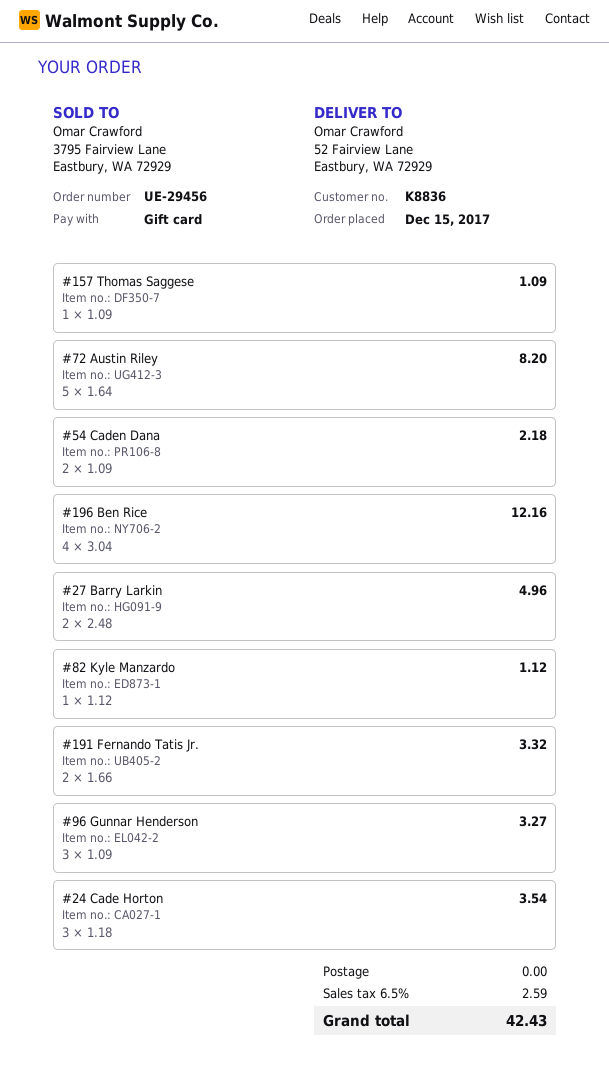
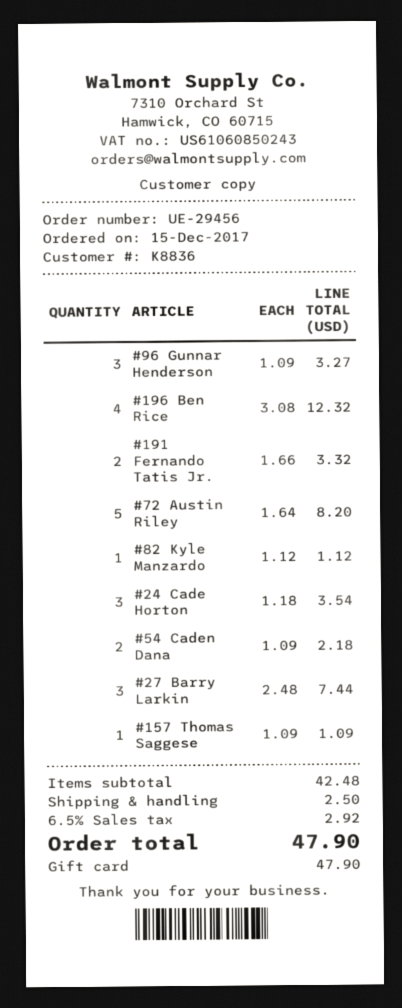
#196 Ben Rice: 4 x 3.04 = 12.16 -> 4 x 3.08 = 12.32
#27 Barry Larkin: 2 x 2.48 = 4.96 -> 3 x 2.48 = 7.44
shipping: 0.00 -> 2.50
tax: 6.5% = 2.59 -> 6.5% = 2.92
total: 42.43 -> 47.90

